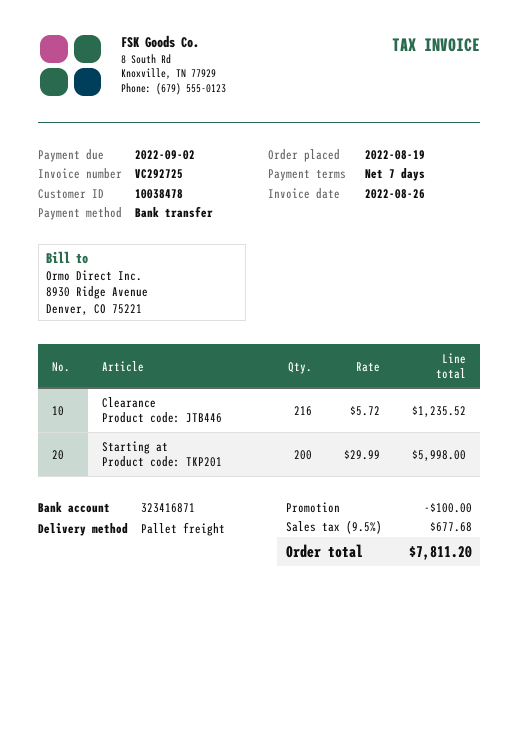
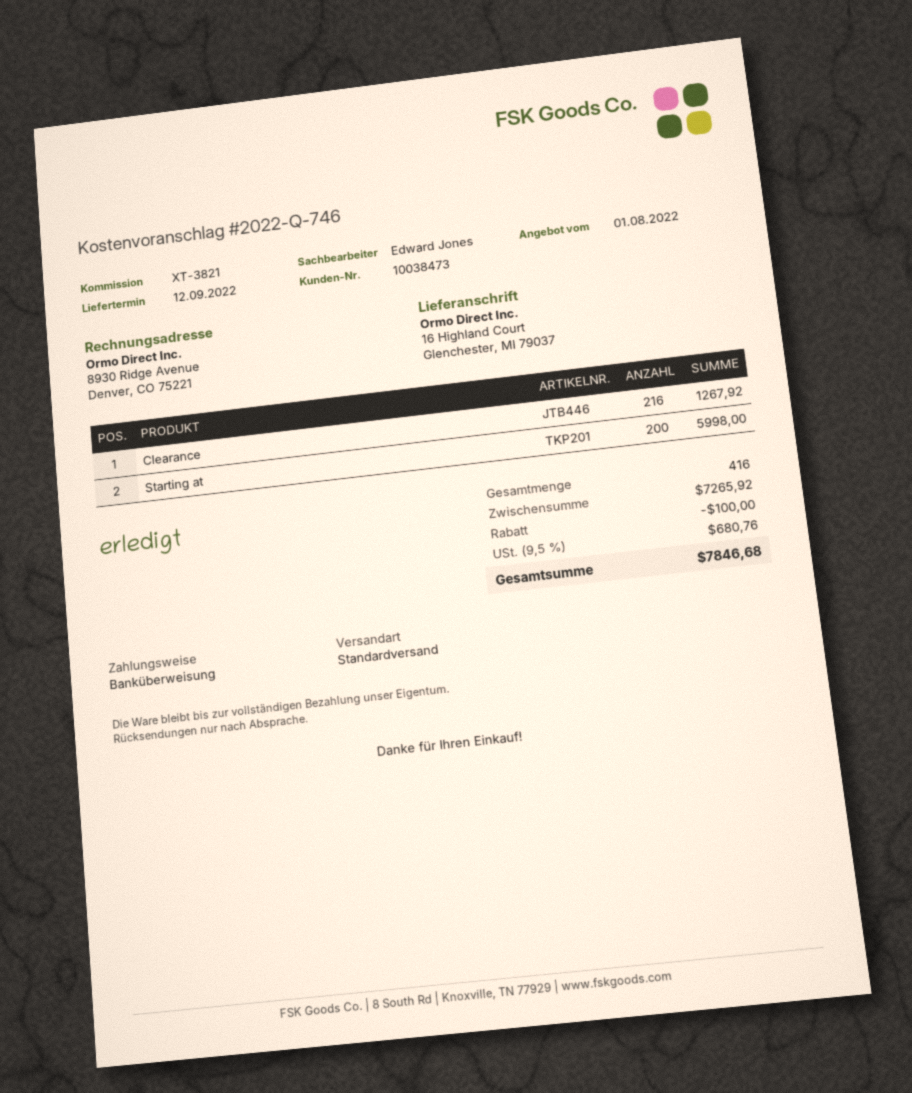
customer number: 10038478 -> 10038473
shipping method: pallet freight -> standard
Clearance: 216 for 1235.52 -> 216 for 1267.92
tax: 9.5% = 677.68 -> 9.5% = 680.76
total: 7811.20 -> 7846.68

